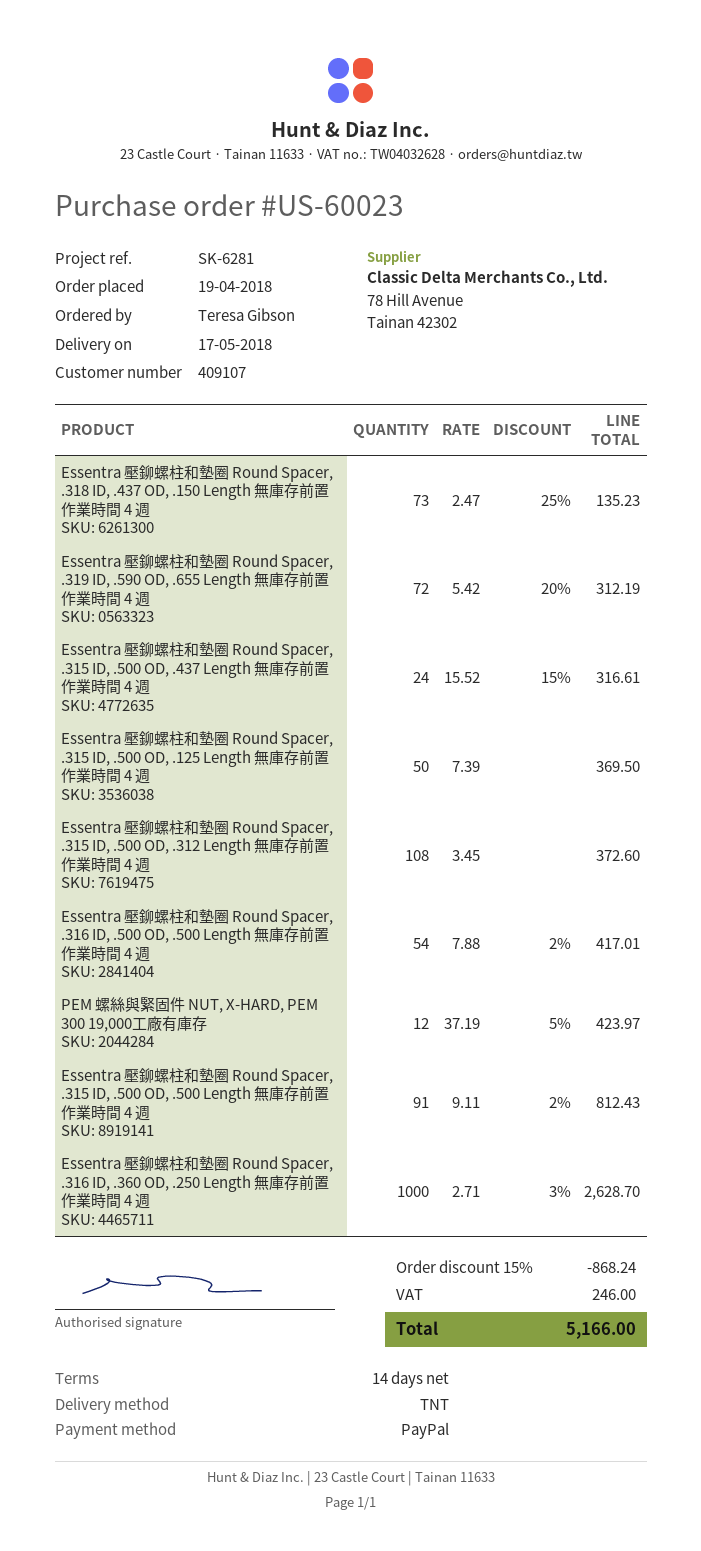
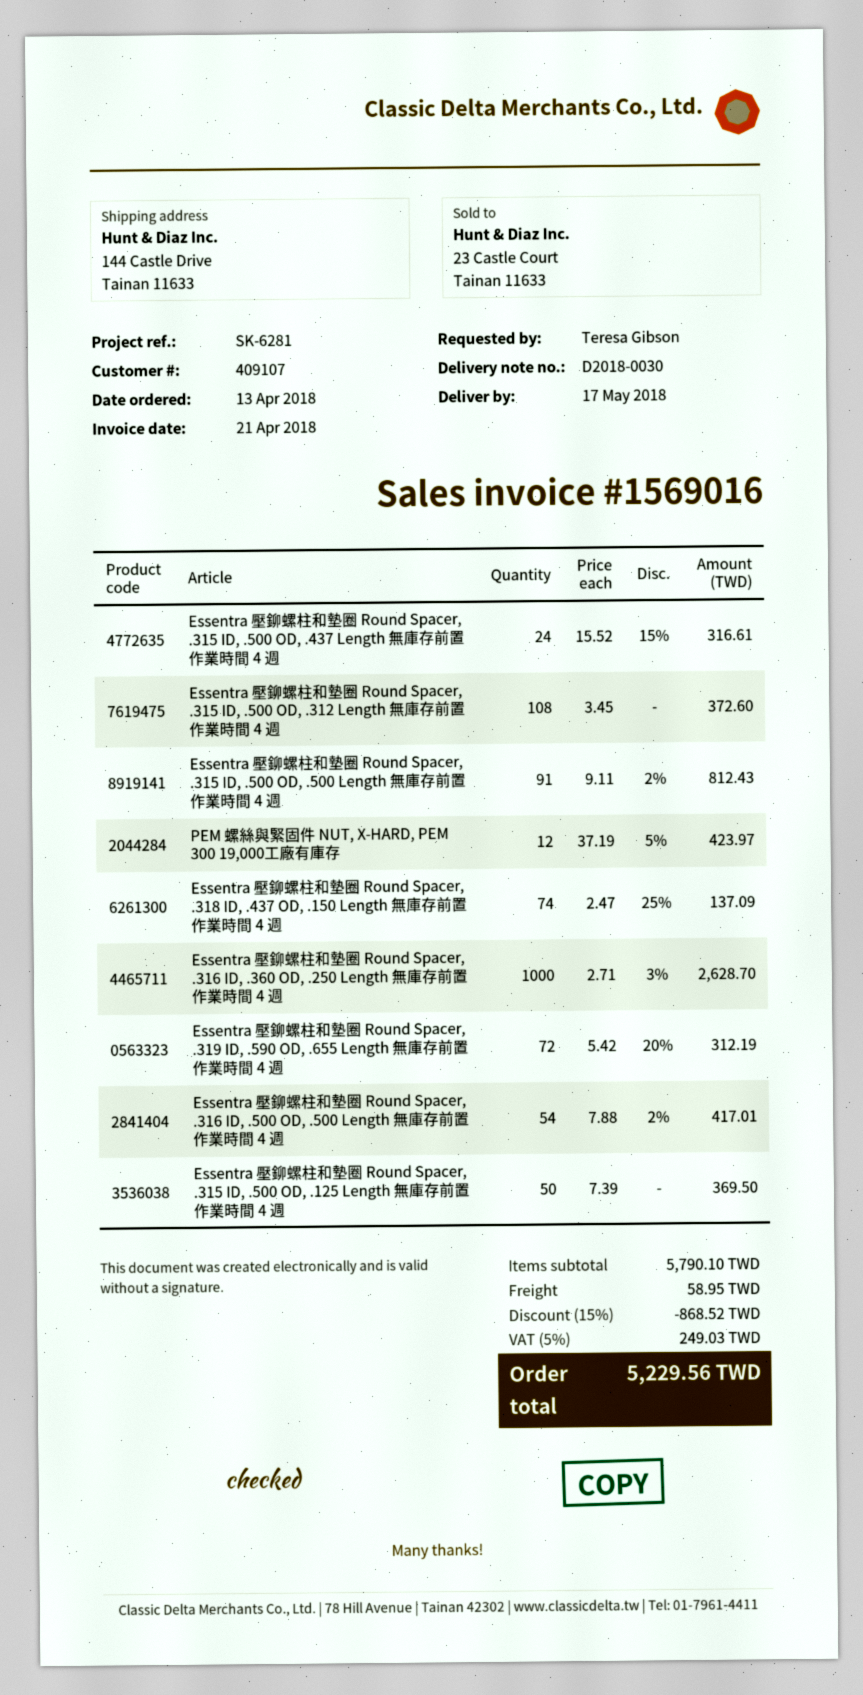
order date: 2018-04-19 -> 2018-04-13
Essentra 壓鉚螺柱和墊圈 Round Spacer, .318 ID, .437 OD, .150 Length 無庫存前置作業時間 4 週: 73 x 2.47 - 25% = 135.23 -> 74 x 2.47 - 25% = 137.09
discount: 15% = 868.24 -> 15% = 868.52
shipping: none -> 58.95
tax: 246.00 -> 249.03
total: 5166.00 -> 5229.56

